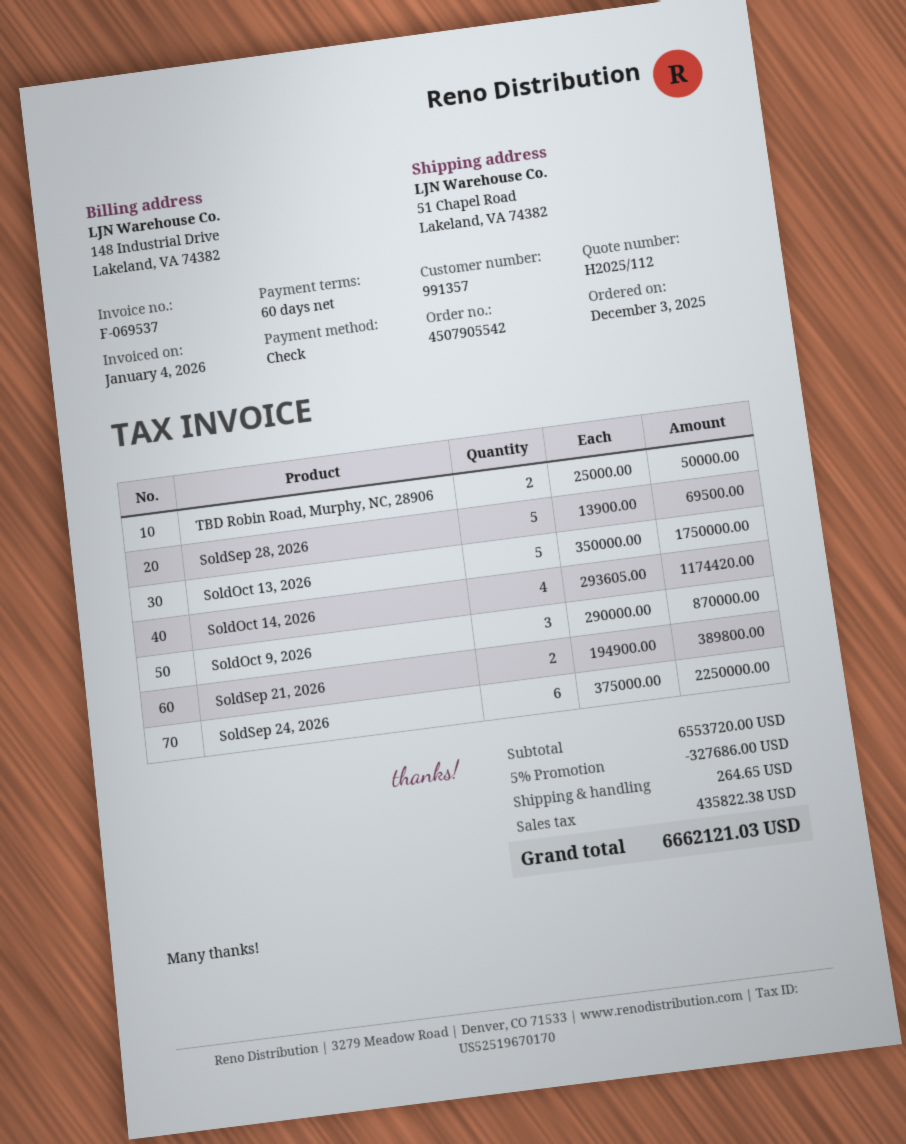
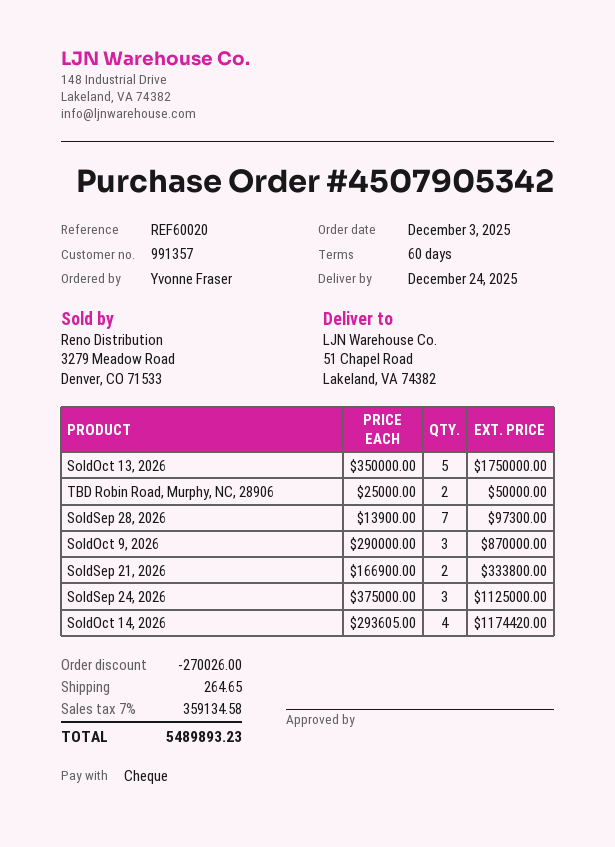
order number: 4507905542 -> 4507905342
SoldSep 28, 2026: 5 x 13900.00 = 69500.00 -> 7 x 13900.00 = 97300.00
SoldSep 21, 2026: 2 x 194900.00 = 389800.00 -> 2 x 166900.00 = 333800.00
SoldSep 24, 2026: 6 x 375000.00 = 2250000.00 -> 3 x 375000.00 = 1125000.00
discount: 327686.00 -> 270026.00
tax: 435822.38 -> 359134.58
total: 6662121.03 -> 5489893.23

